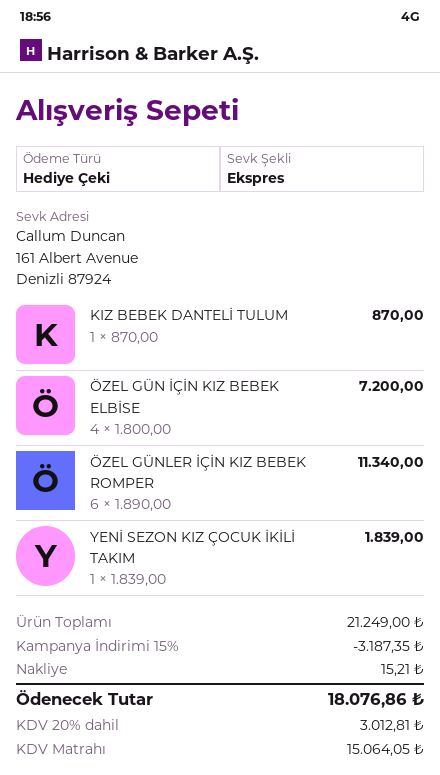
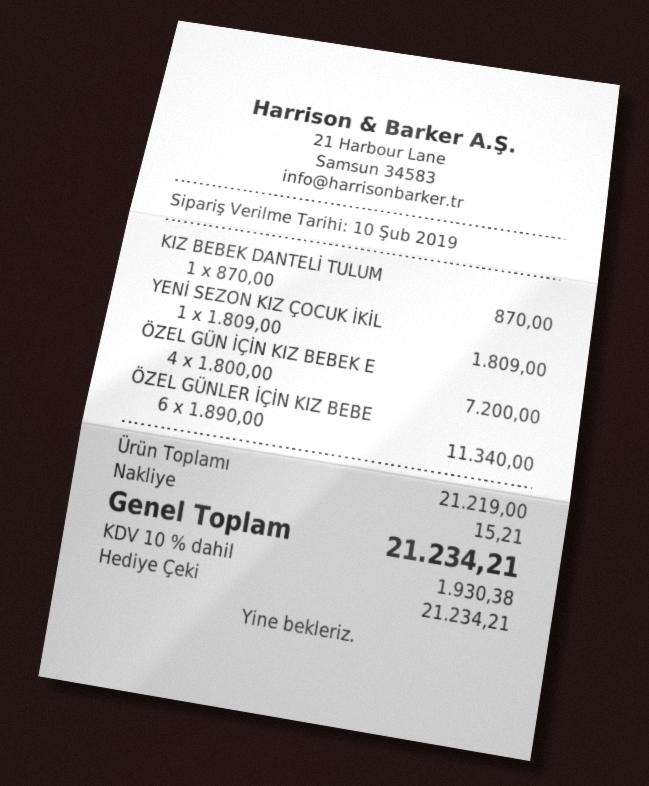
YENİ SEZON KIZ ÇOCUK İKİLİ TAKIM: 1 x 1839.00 = 1839.00 -> 1 x 1809.00 = 1809.00
subtotal: 21249.00 -> 21219.00
discount: 15% = 3187.35 -> none
tax: 20% = 3012.81 -> 10% = 1930.38
total: 18076.86 -> 21234.21

